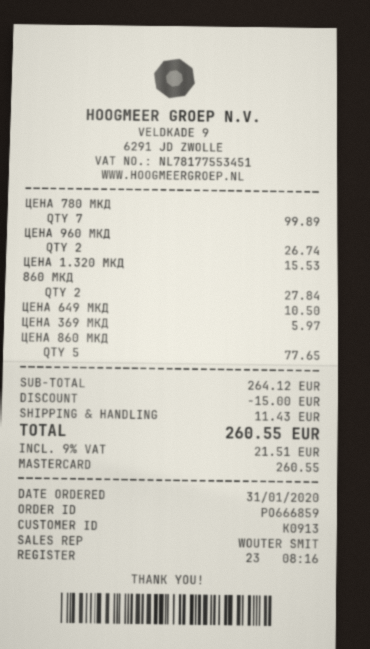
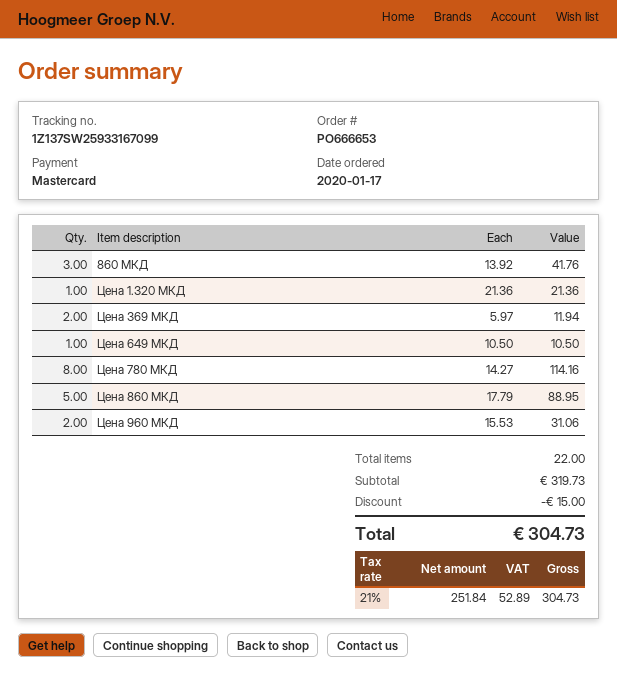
order number: PO666859 -> PO666653
order date: 2020-01-31 -> 2020-01-17
ЦЕНА 780 МКД: 7 for 99.89 -> 8 for 114.16
ЦЕНА 960 МКД: 2 for 26.74 -> 2 for 31.06
ЦЕНА 1.320 МКД: 1 for 15.53 -> 1 for 21.36
860 МКД: 2 for 27.84 -> 3 for 41.76
ЦЕНА 369 МКД: 1 for 5.97 -> 2 for 11.94
ЦЕНА 860 МКД: 5 for 77.65 -> 5 for 88.95
subtotal: 264.12 -> 319.73
shipping: 11.43 -> none
tax: 9% = 21.51 -> 21% = 52.89
total: 260.55 -> 304.73

